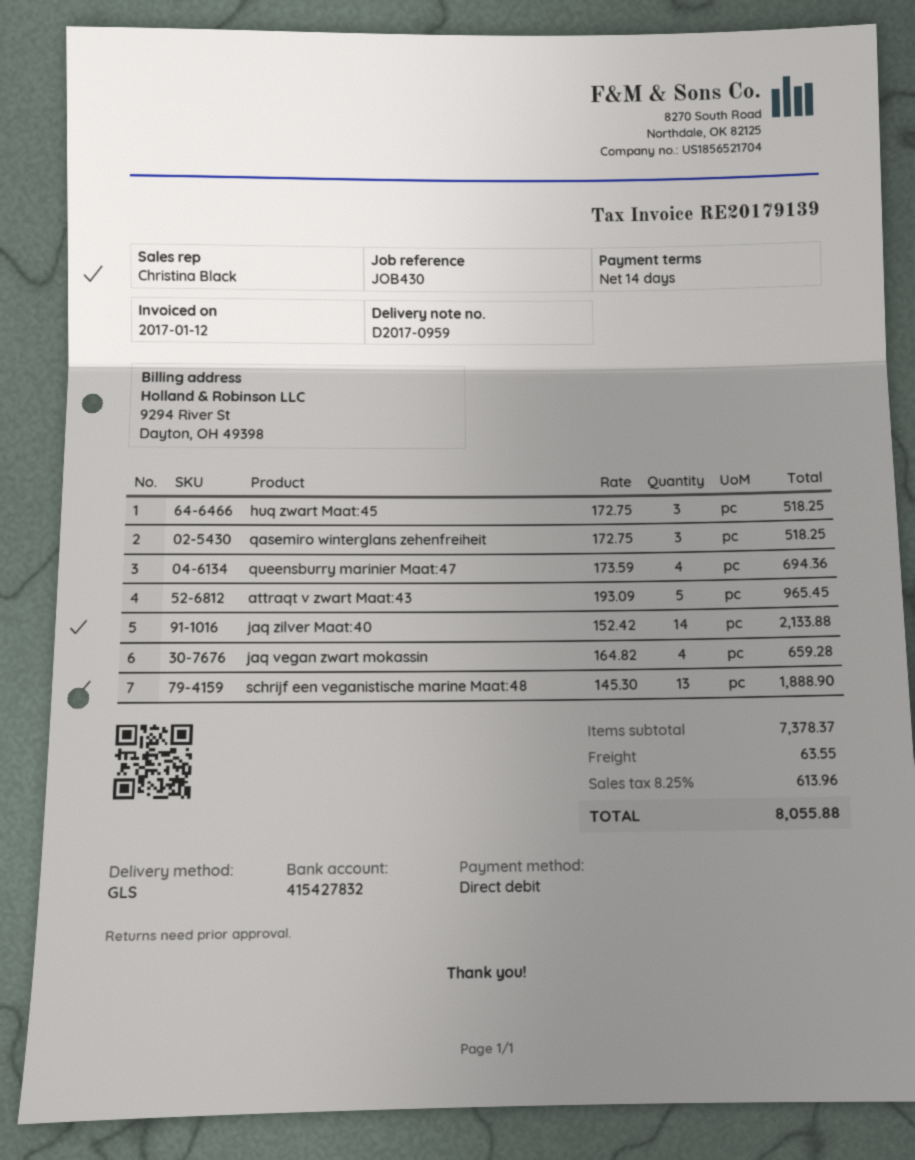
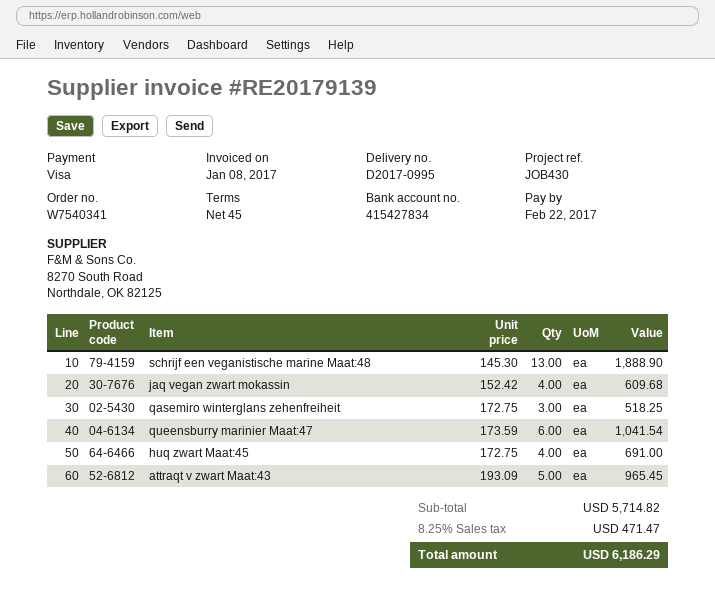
delivery note number: D2017-0959 -> D2017-0995
invoice date: 2017-01-12 -> 2017-01-08
payment terms: 14 days -> 45 days
payment method: direct debit -> Visa
bank account: 415427832 -> 415427834
huq zwart Maat:45: 3 x 172.75 = 518.25 -> 4 x 172.75 = 691.00
queensburry marinier Maat:47: 4 x 173.59 = 694.36 -> 6 x 173.59 = 1041.54
jaq zilver Maat:40: 14 x 152.42 = 2133.88 -> none
jaq vegan zwart mokassin: 4 x 164.82 = 659.28 -> 4 x 152.42 = 609.68
subtotal: 7378.37 -> 5714.82
shipping: 63.55 -> none
tax: 8.25% = 613.96 -> 8.25% = 471.47
total: 8055.88 -> 6186.29

